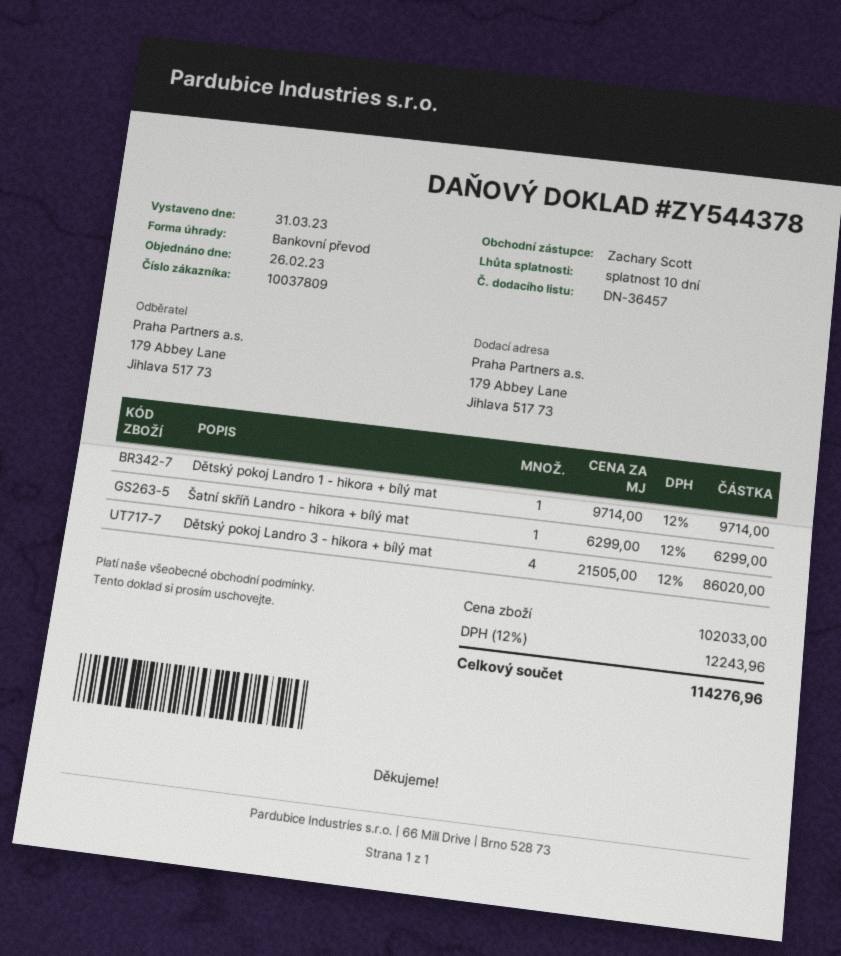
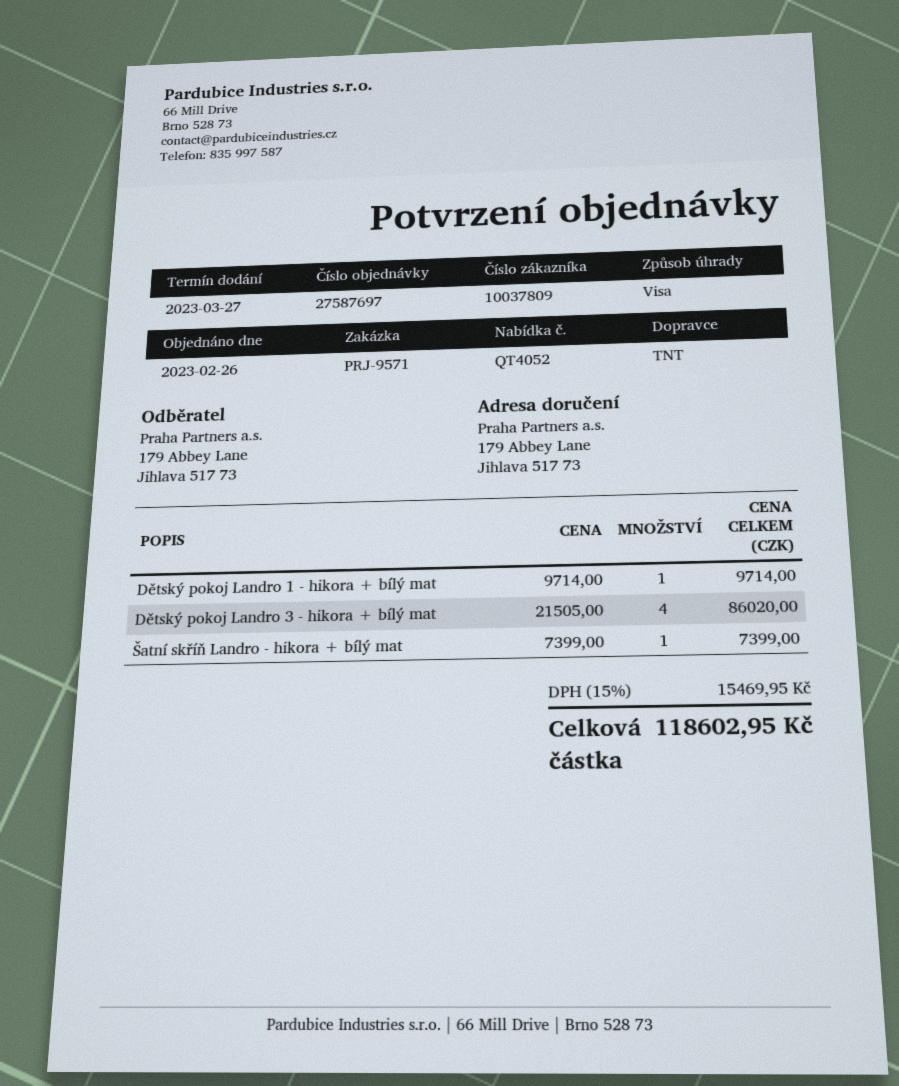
payment method: bank transfer -> Visa
Šatní skříň Landro - hikora + bílý mat: 1 x 6299.00 = 6299.00 -> 1 x 7399.00 = 7399.00
tax: 12% = 12243.96 -> 15% = 15469.95
total: 114276.96 -> 118602.95

